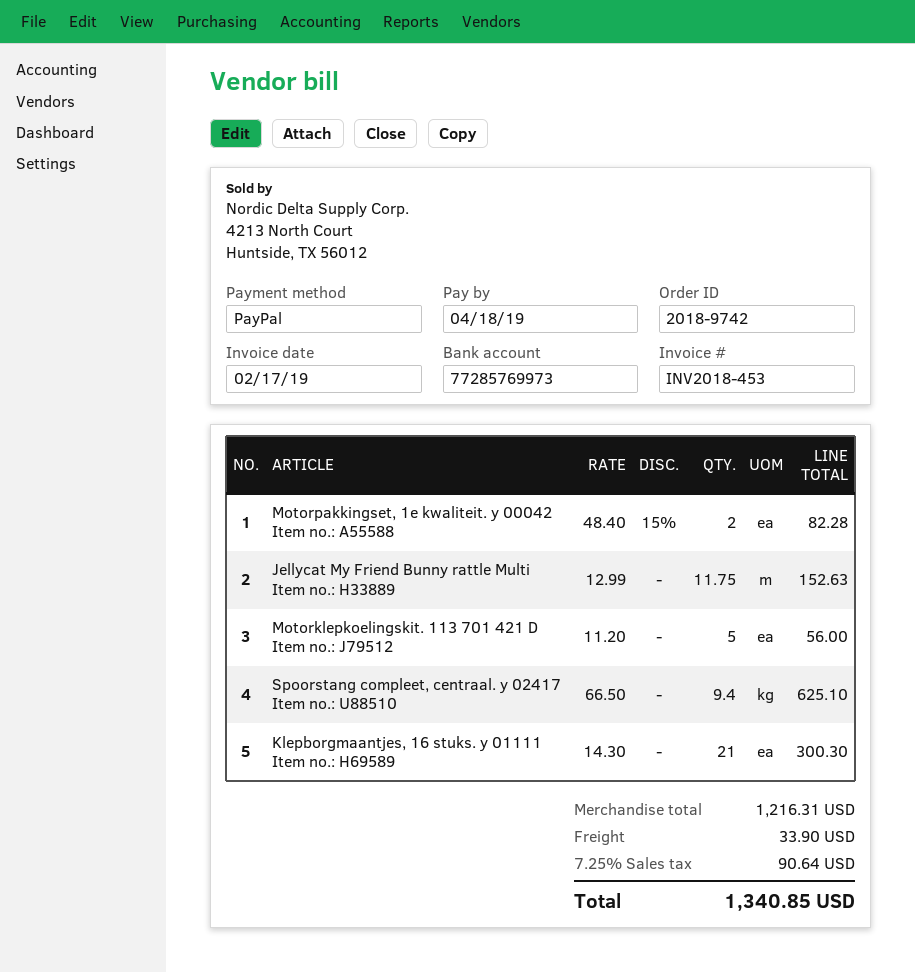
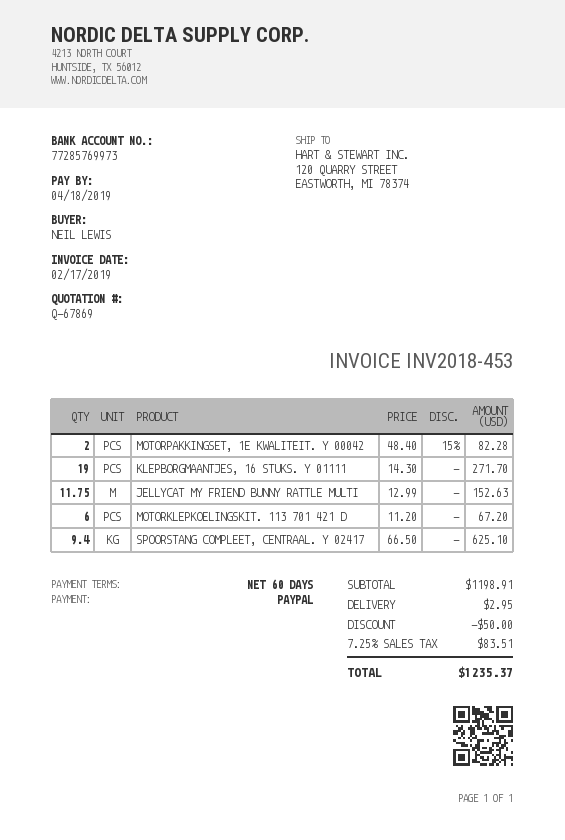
Motorklepkoelingskit. 113 701 421 D: 5 x 11.20 = 56.00 -> 6 x 11.20 = 67.20
Klepborgmaantjes, 16 stuks. y 01111: 21 x 14.30 = 300.30 -> 19 x 14.30 = 271.70
subtotal: 1216.31 -> 1198.91
discount: none -> 50.00
shipping: 33.90 -> 2.95
tax: 7.25% = 90.64 -> 7.25% = 83.51
total: 1340.85 -> 1235.37

